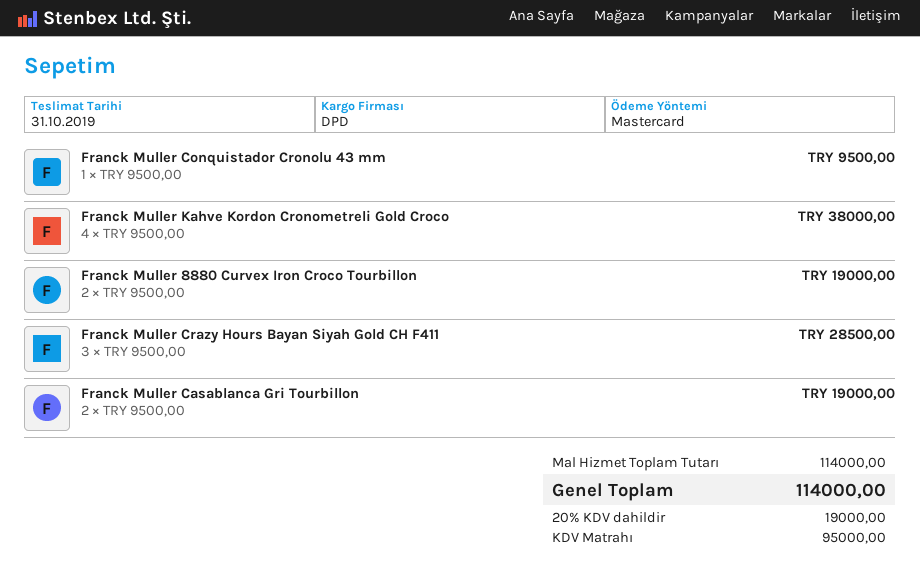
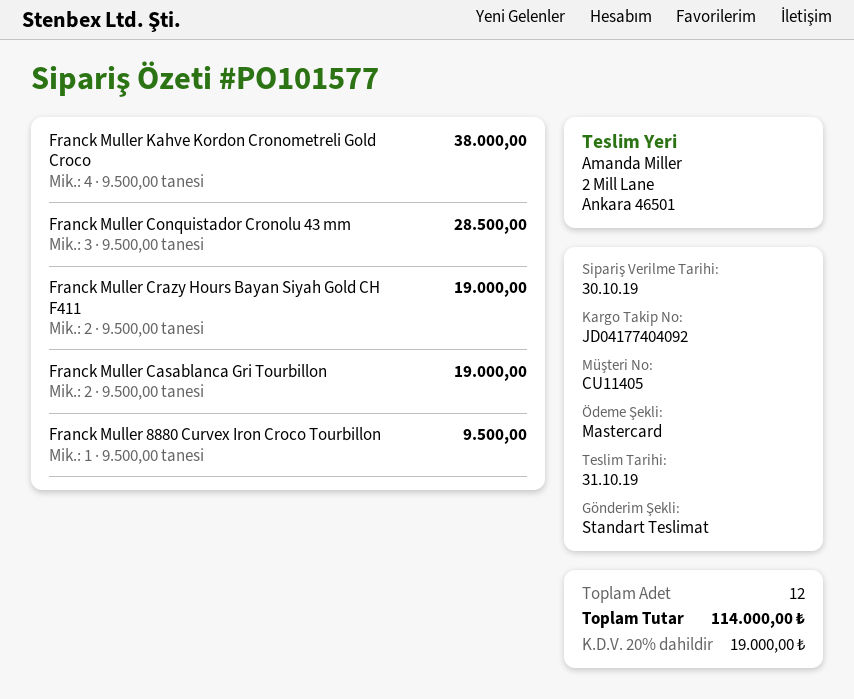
shipping method: DPD -> standard
Franck Muller Conquistador Cronolu 43 mm: 1 x 9500.00 = 9500.00 -> 3 x 9500.00 = 28500.00
Franck Muller 8880 Curvex Iron Croco Tourbillon: 2 x 9500.00 = 19000.00 -> 1 x 9500.00 = 9500.00
Franck Muller Crazy Hours Bayan Siyah Gold CH F411: 3 x 9500.00 = 28500.00 -> 2 x 9500.00 = 19000.00

